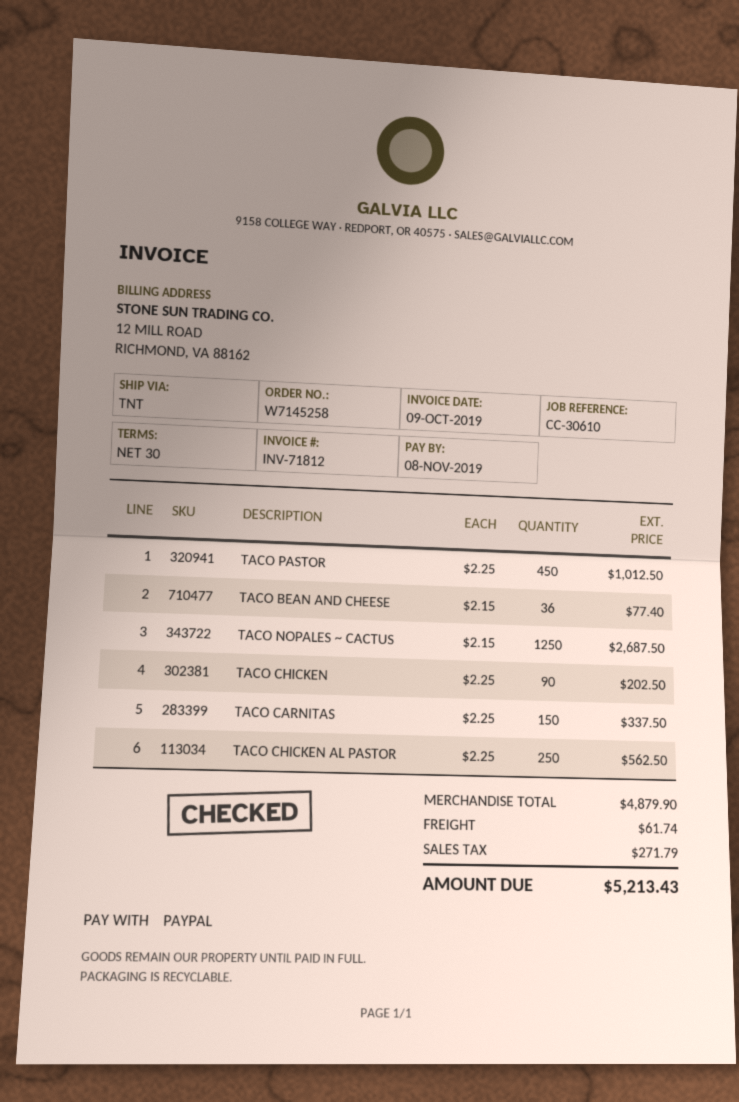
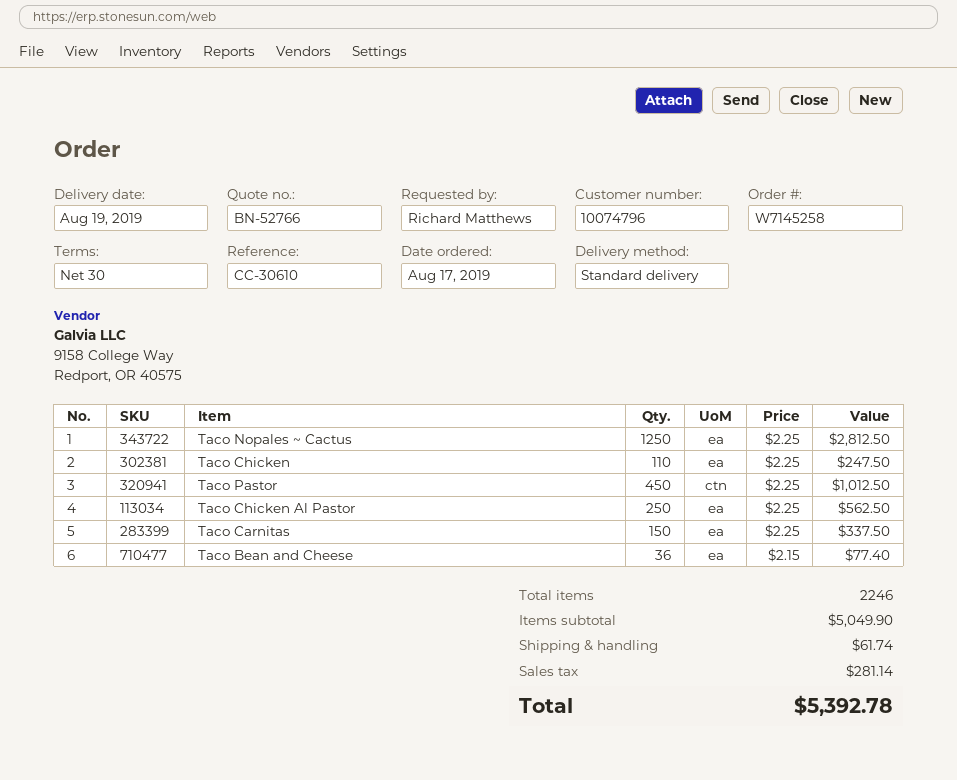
shipping method: TNT -> standard
TACO NOPALES ~ CACTUS: 1250 x 2.15 = 2687.50 -> 1250 x 2.25 = 2812.50
TACO CHICKEN: 90 x 2.25 = 202.50 -> 110 x 2.25 = 247.50
subtotal: 4879.90 -> 5049.90
tax: 271.79 -> 281.14
total: 5213.43 -> 5392.78

